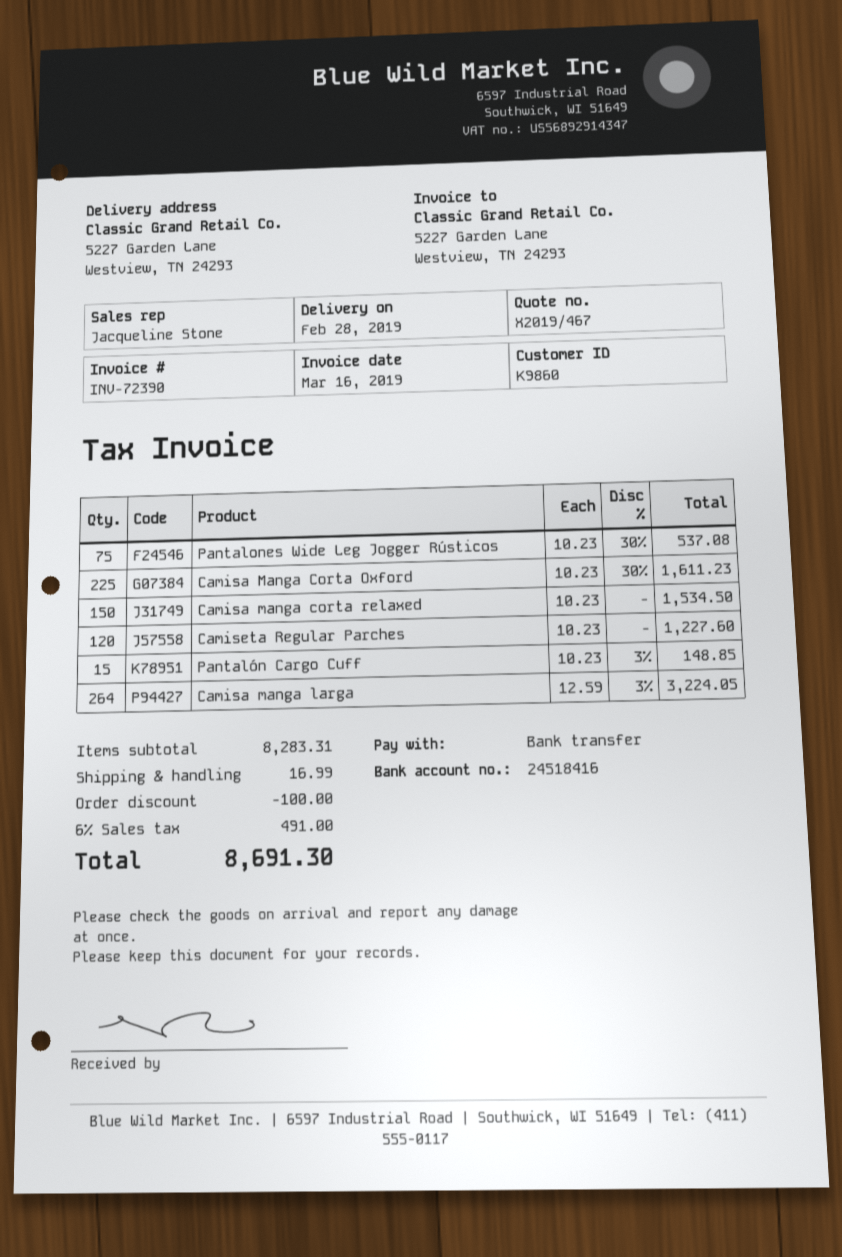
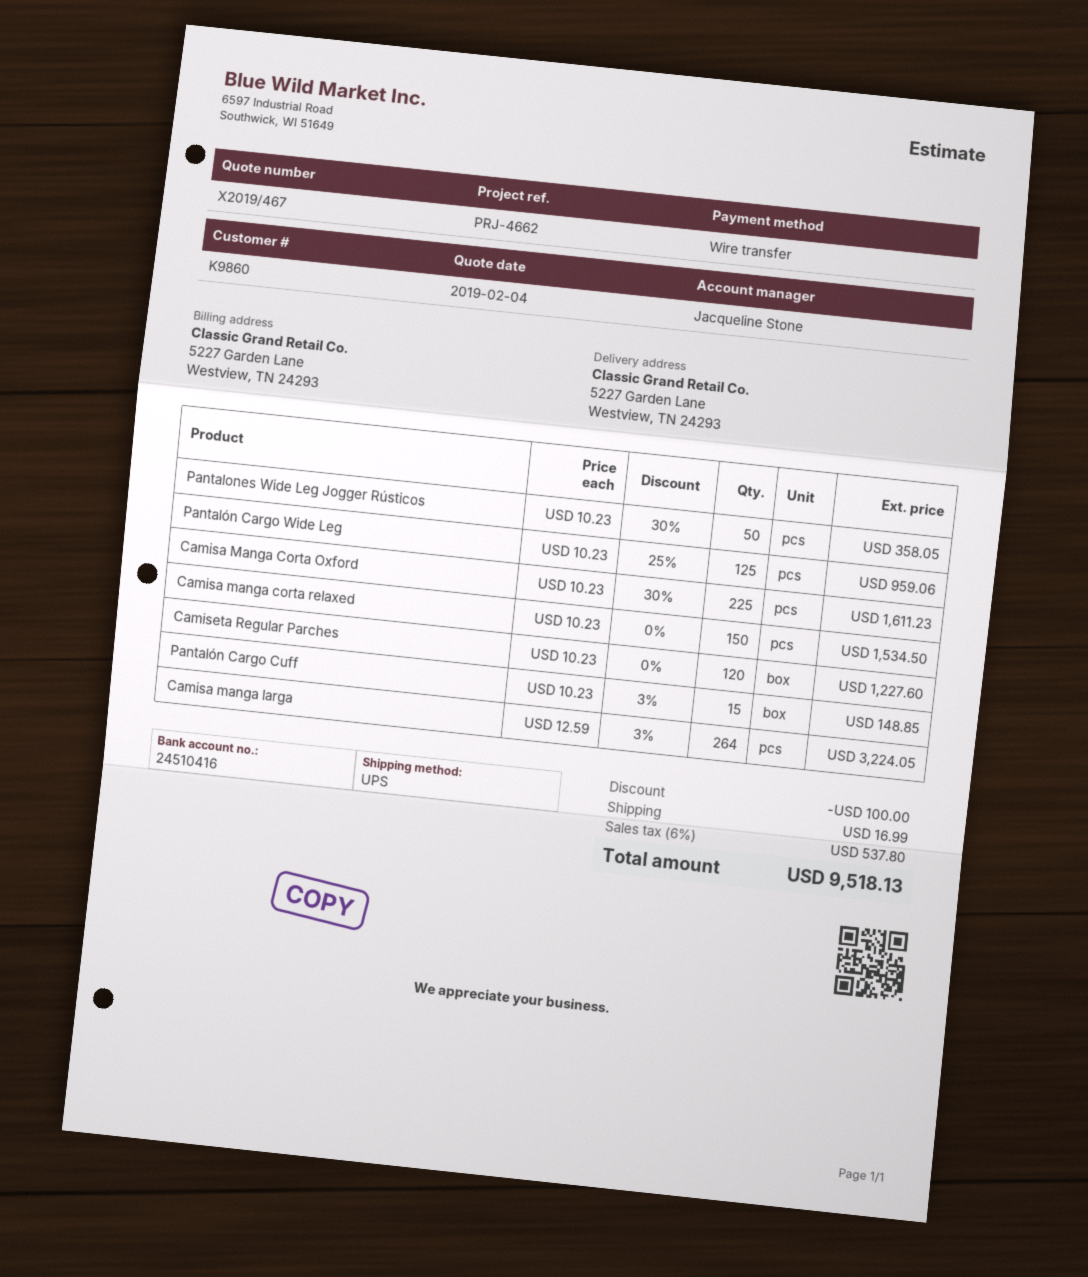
bank account: 24518416 -> 24510416
Pantalones Wide Leg Jogger Rústicos: 75 x 10.23 - 30% = 537.08 -> 50 x 10.23 - 30% = 358.05
Pantalón Cargo Wide Leg: none -> 125 x 10.23 - 25% = 959.06
tax: 6% = 491.00 -> 6% = 537.80
total: 8691.30 -> 9518.13

